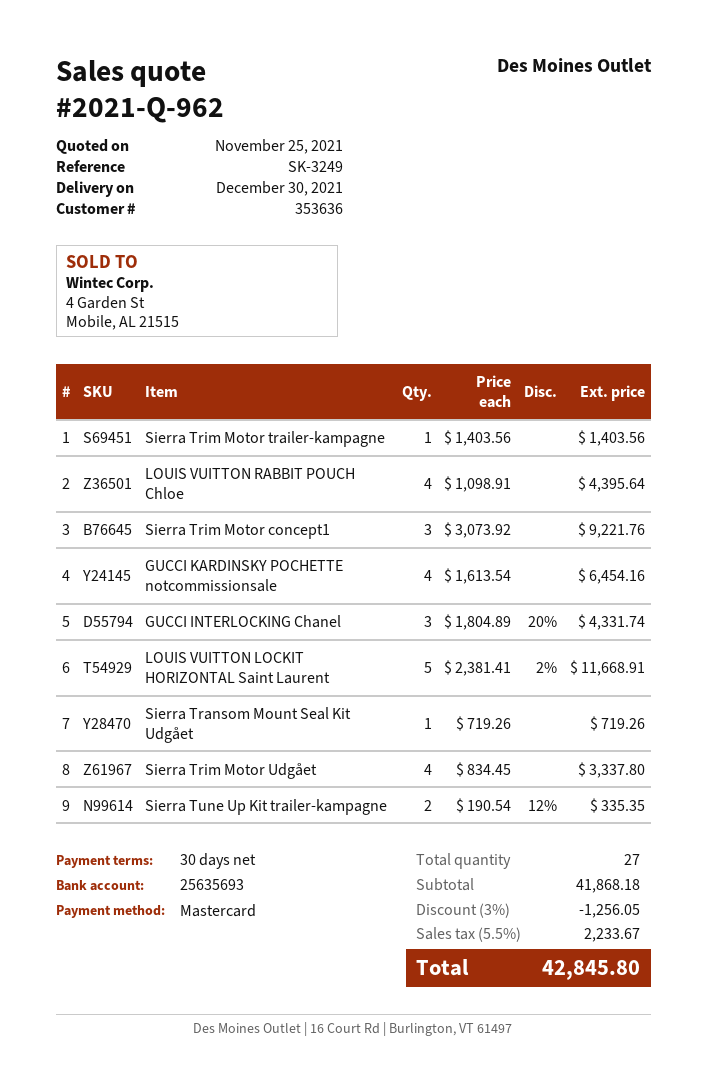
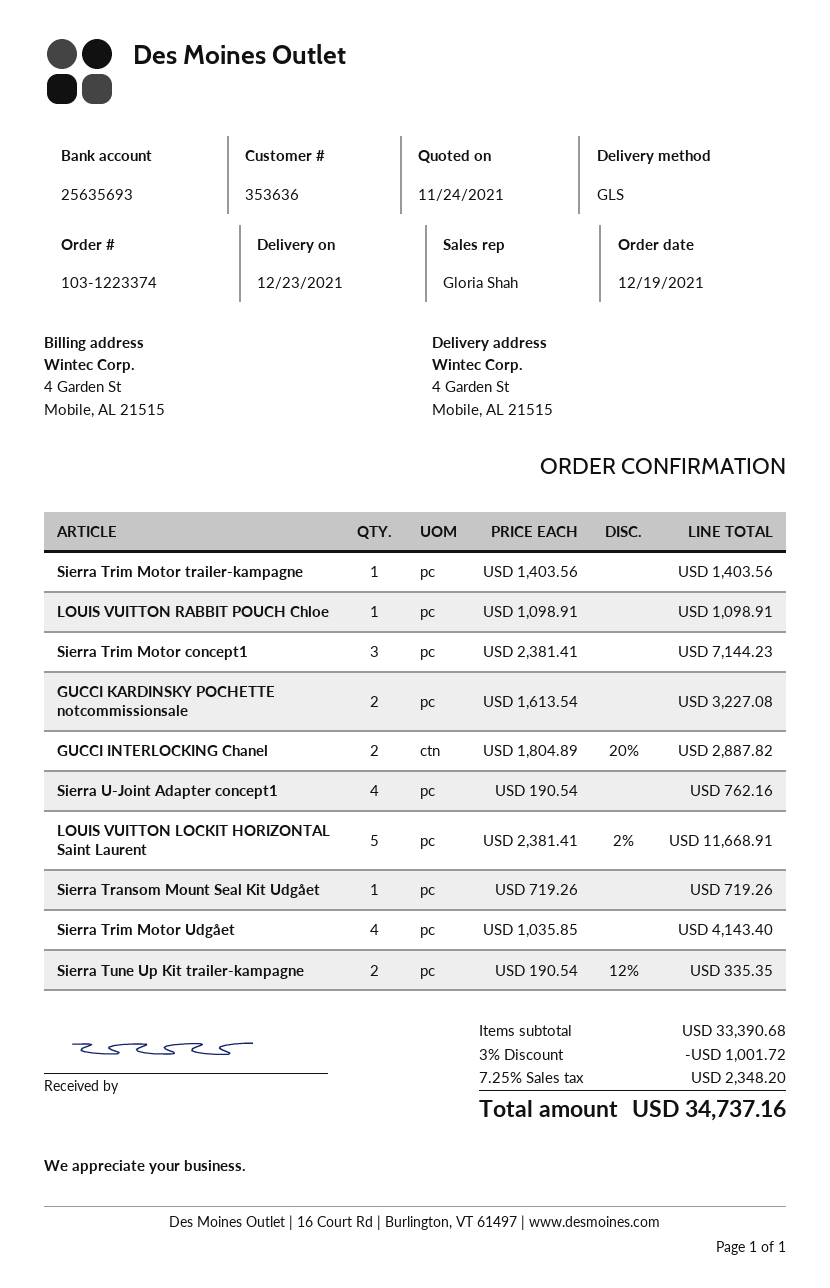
quote date: 2021-11-25 -> 2021-11-24
delivery date: 2021-12-30 -> 2021-12-23
LOUIS VUITTON RABBIT POUCH Chloe: 4 x 1098.91 = 4395.64 -> 1 x 1098.91 = 1098.91
Sierra Trim Motor concept1: 3 x 3073.92 = 9221.76 -> 3 x 2381.41 = 7144.23
GUCCI KARDINSKY POCHETTE notcommissionsale: 4 x 1613.54 = 6454.16 -> 2 x 1613.54 = 3227.08
GUCCI INTERLOCKING Chanel: 3 x 1804.89 - 20% = 4331.74 -> 2 x 1804.89 - 20% = 2887.82
Sierra Trim Motor Udgået: 4 x 834.45 = 3337.80 -> 4 x 1035.85 = 4143.40
Sierra U-Joint Adapter concept1: none -> 4 x 190.54 = 762.16
subtotal: 41868.18 -> 33390.68
discount: 3% = 1256.05 -> 3% = 1001.72
tax: 5.5% = 2233.67 -> 7.25% = 2348.20
total: 42845.80 -> 34737.16

